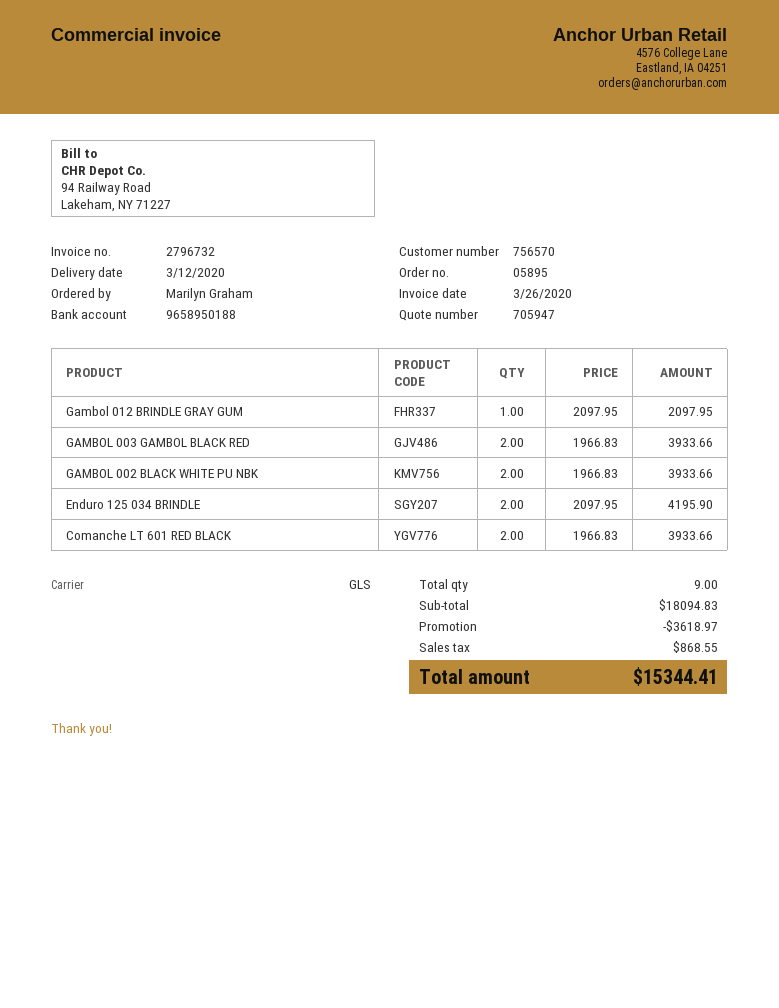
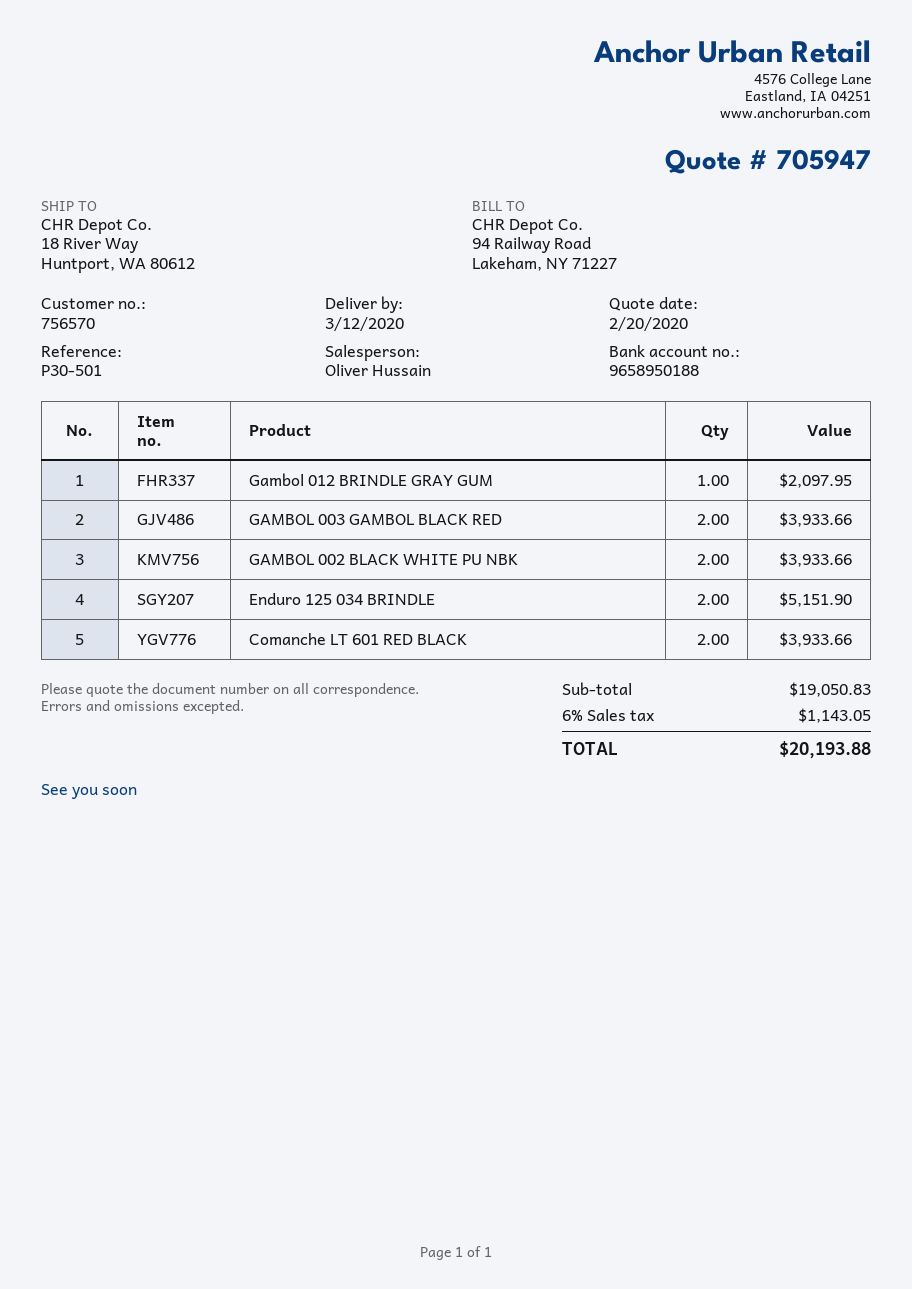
Enduro 125 034 BRINDLE: 2 for 4195.90 -> 2 for 5151.90
subtotal: 18094.83 -> 19050.83
discount: 3618.97 -> none
tax: 868.55 -> 1143.05
total: 15344.41 -> 20193.88

